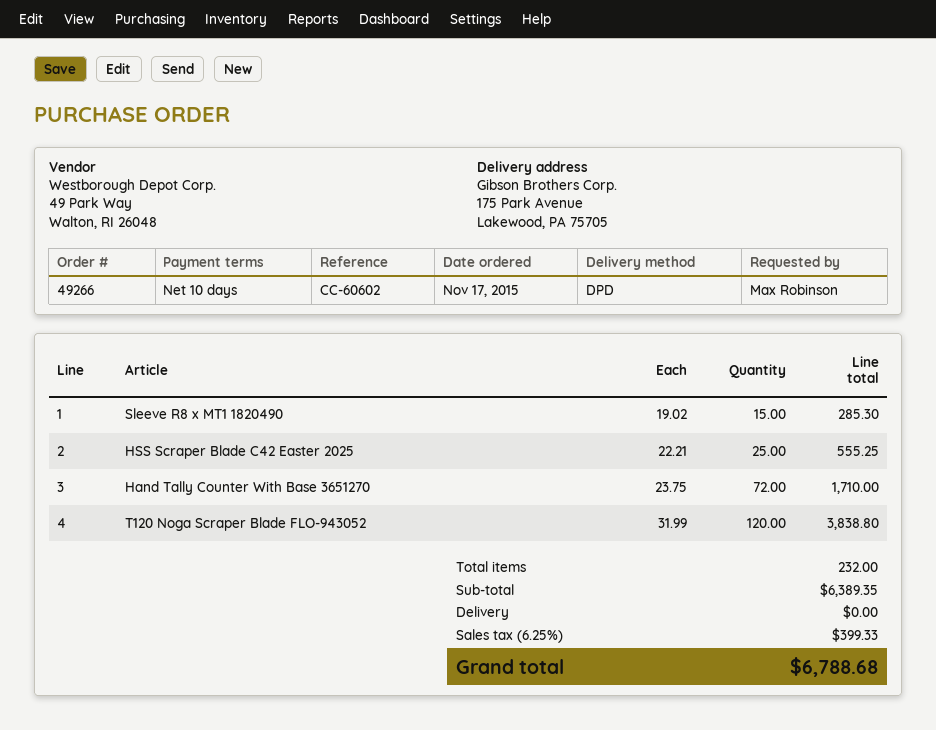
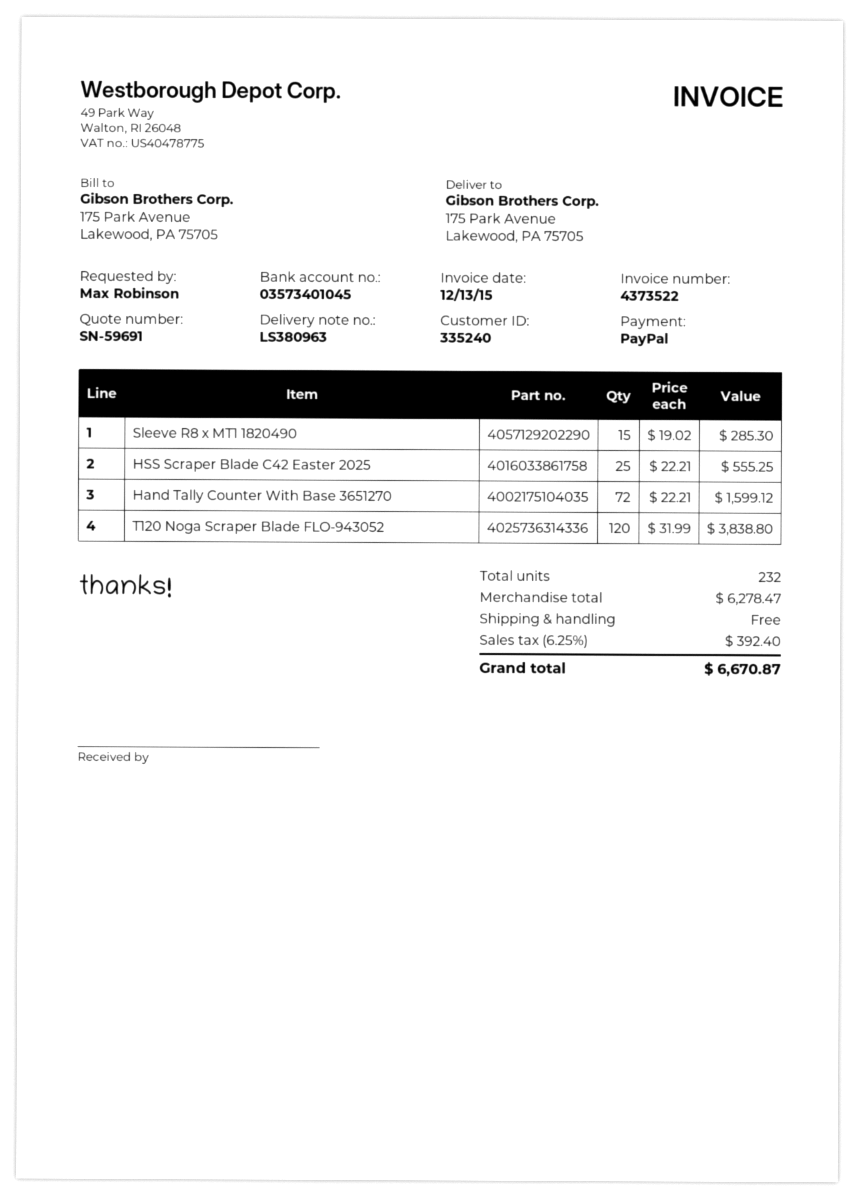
Hand Tally Counter With Base 3651270: 72 x 23.75 = 1710.00 -> 72 x 22.21 = 1599.12
subtotal: 6389.35 -> 6278.47
tax: 6.25% = 399.33 -> 6.25% = 392.40
total: 6788.68 -> 6670.87

